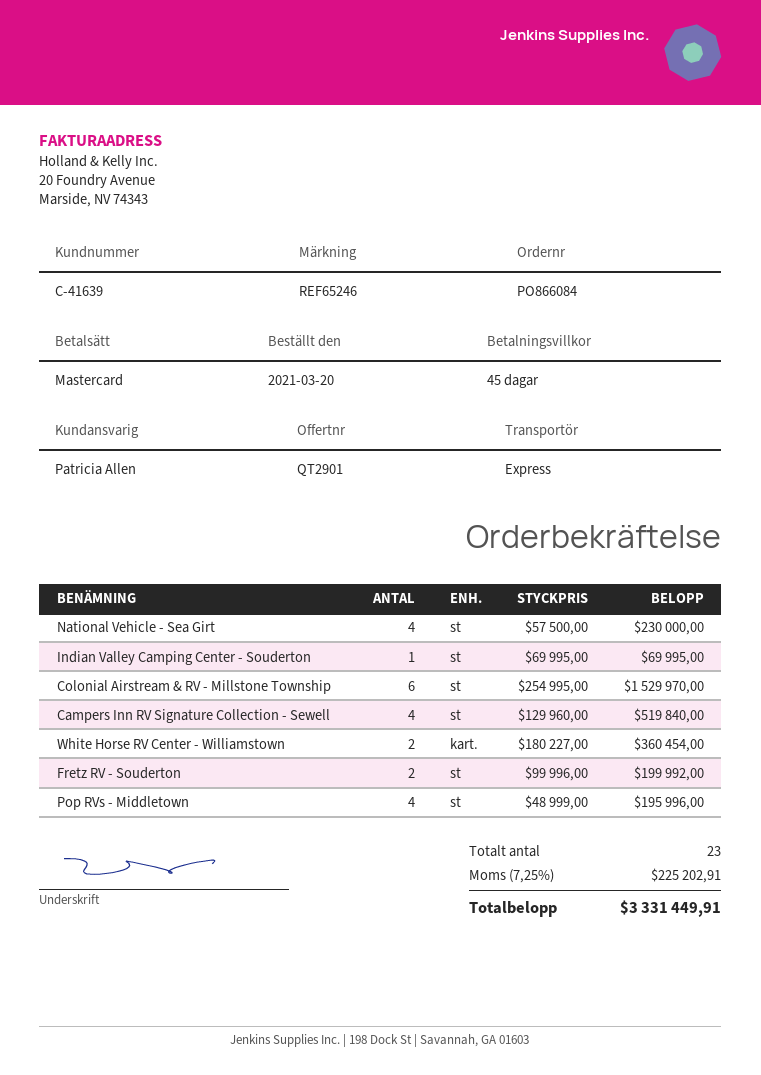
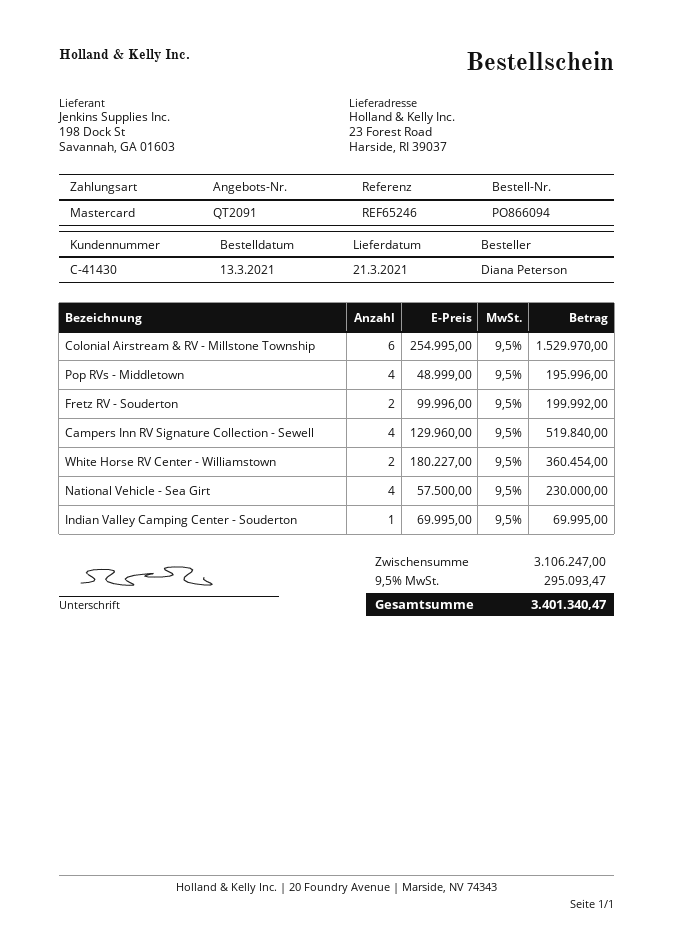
quote number: QT2901 -> QT2091
order number: PO866084 -> PO866094
order date: 2021-03-20 -> 2021-03-13
customer number: C-41639 -> C-41430
tax: 7.25% = 225202.91 -> 9.5% = 295093.47
total: 3331449.91 -> 3401340.47

